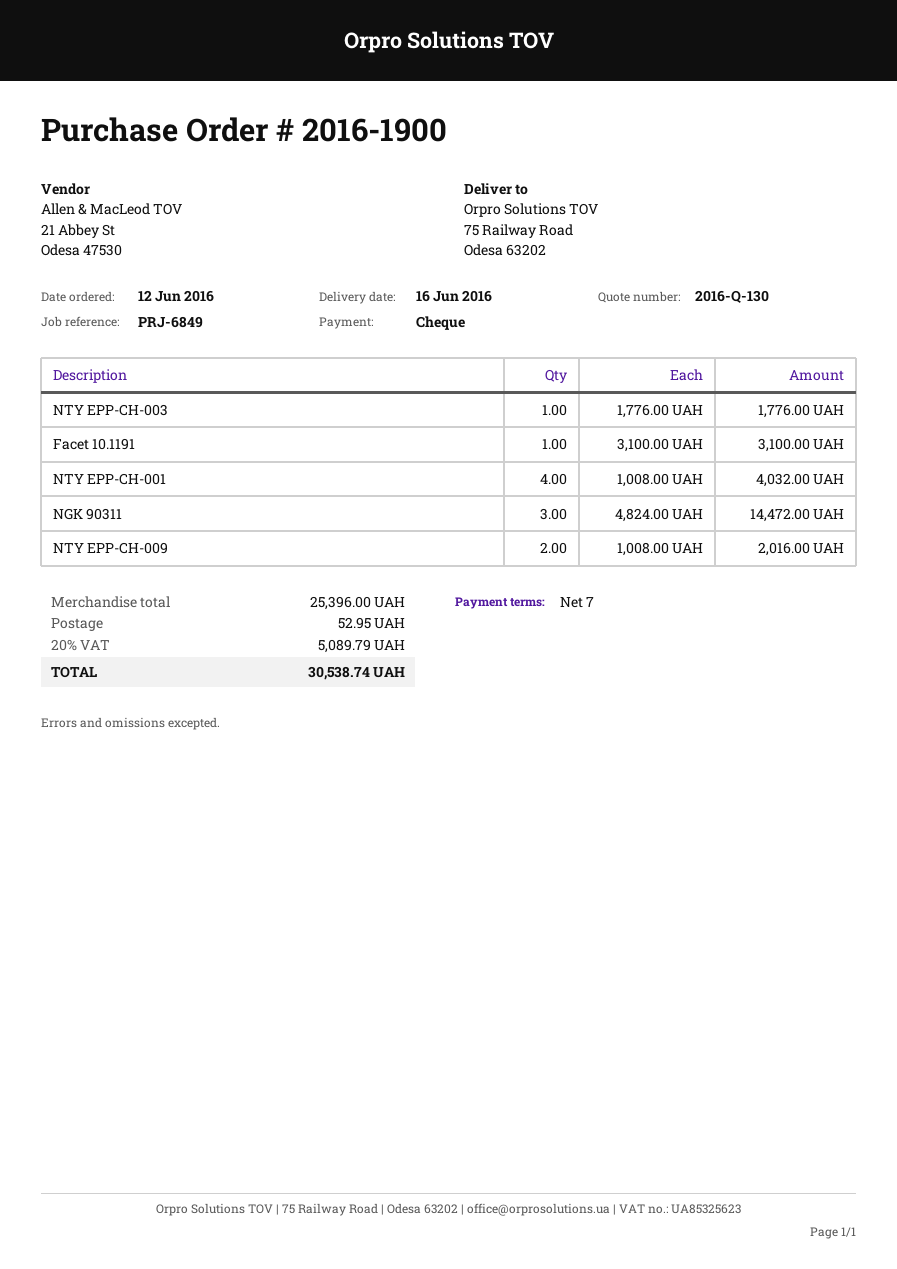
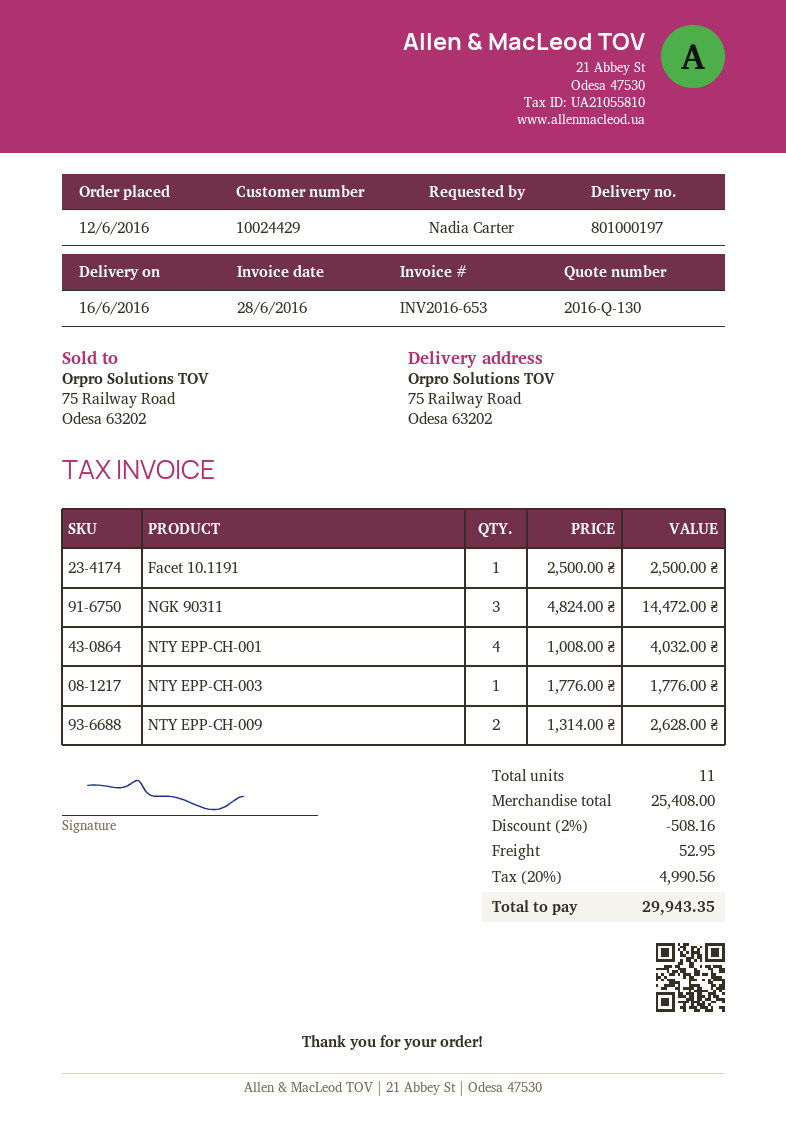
Facet 10.1191: 1 x 3100.00 = 3100.00 -> 1 x 2500.00 = 2500.00
NTY EPP-CH-009: 2 x 1008.00 = 2016.00 -> 2 x 1314.00 = 2628.00
subtotal: 25396.00 -> 25408.00
discount: none -> 2% = 508.16
tax: 20% = 5089.79 -> 20% = 4990.56
total: 30538.74 -> 29943.35

